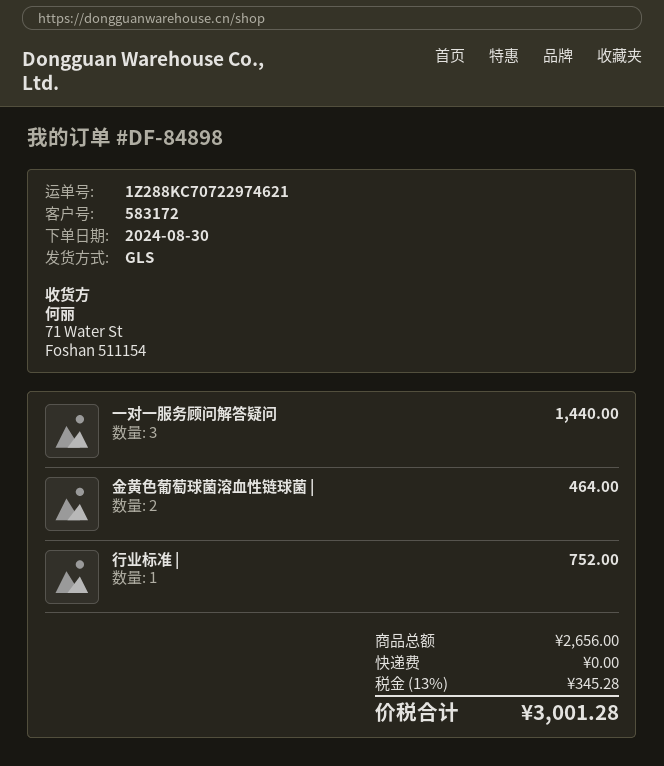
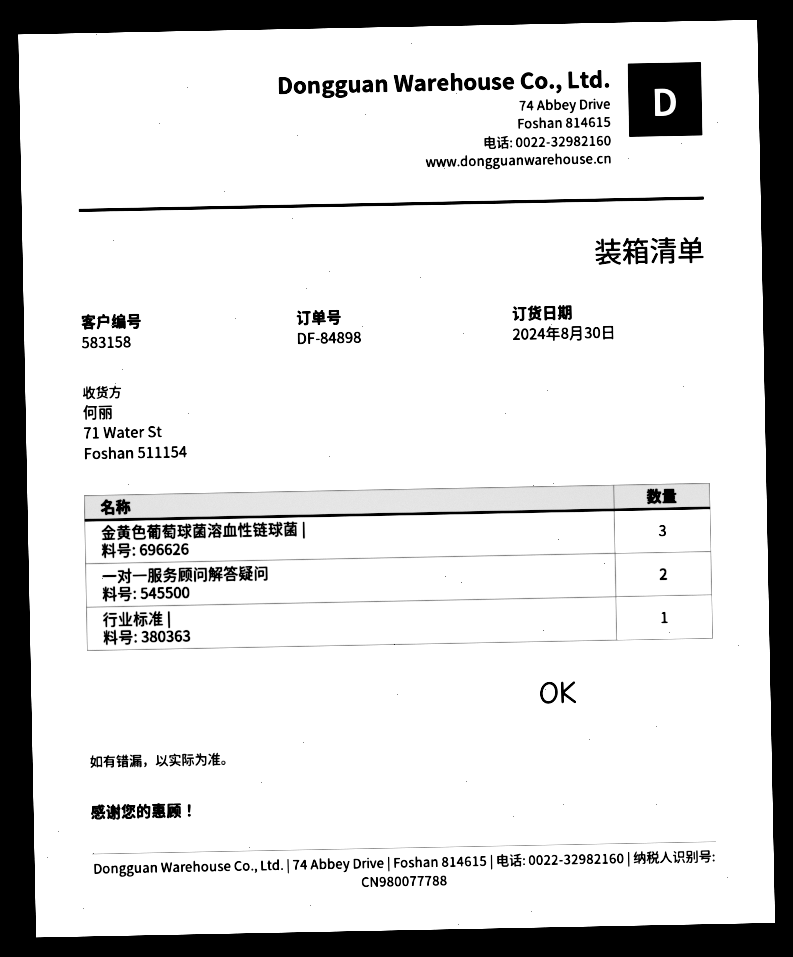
customer number: 583172 -> 583158
一对一服务顾问解答疑问: 3 -> 2
金黄色葡萄球菌溶血性链球菌 |: 2 -> 3

